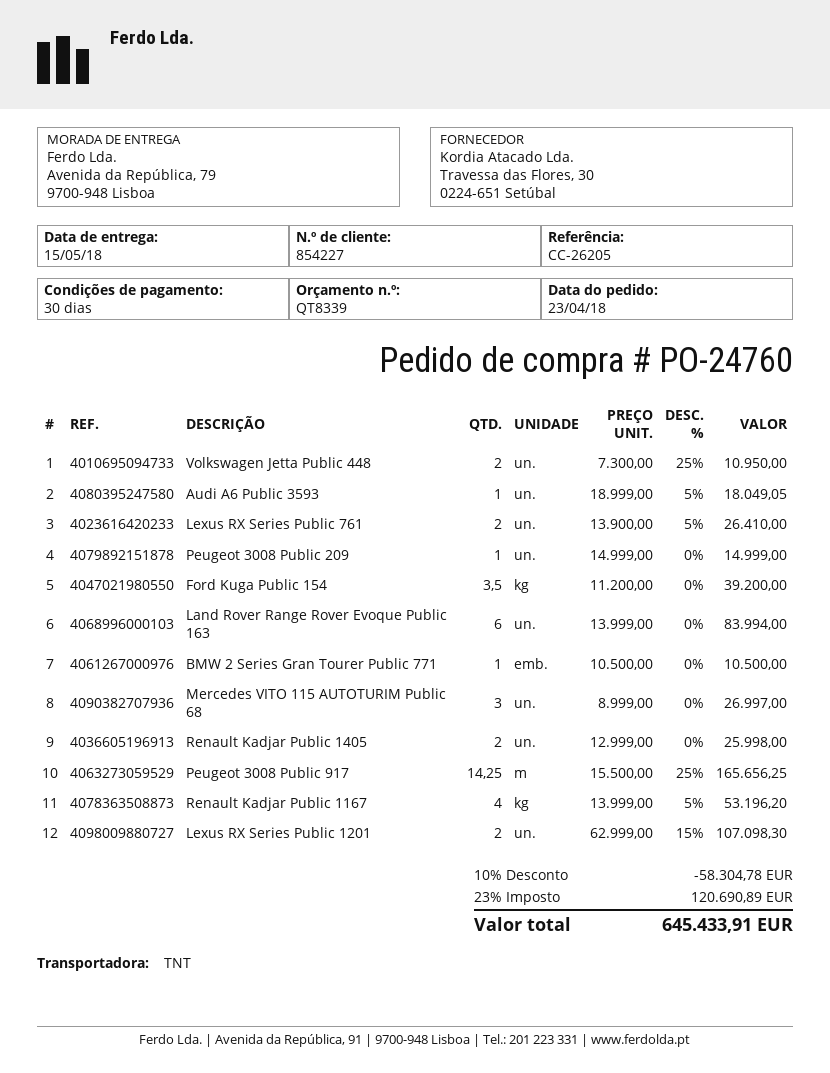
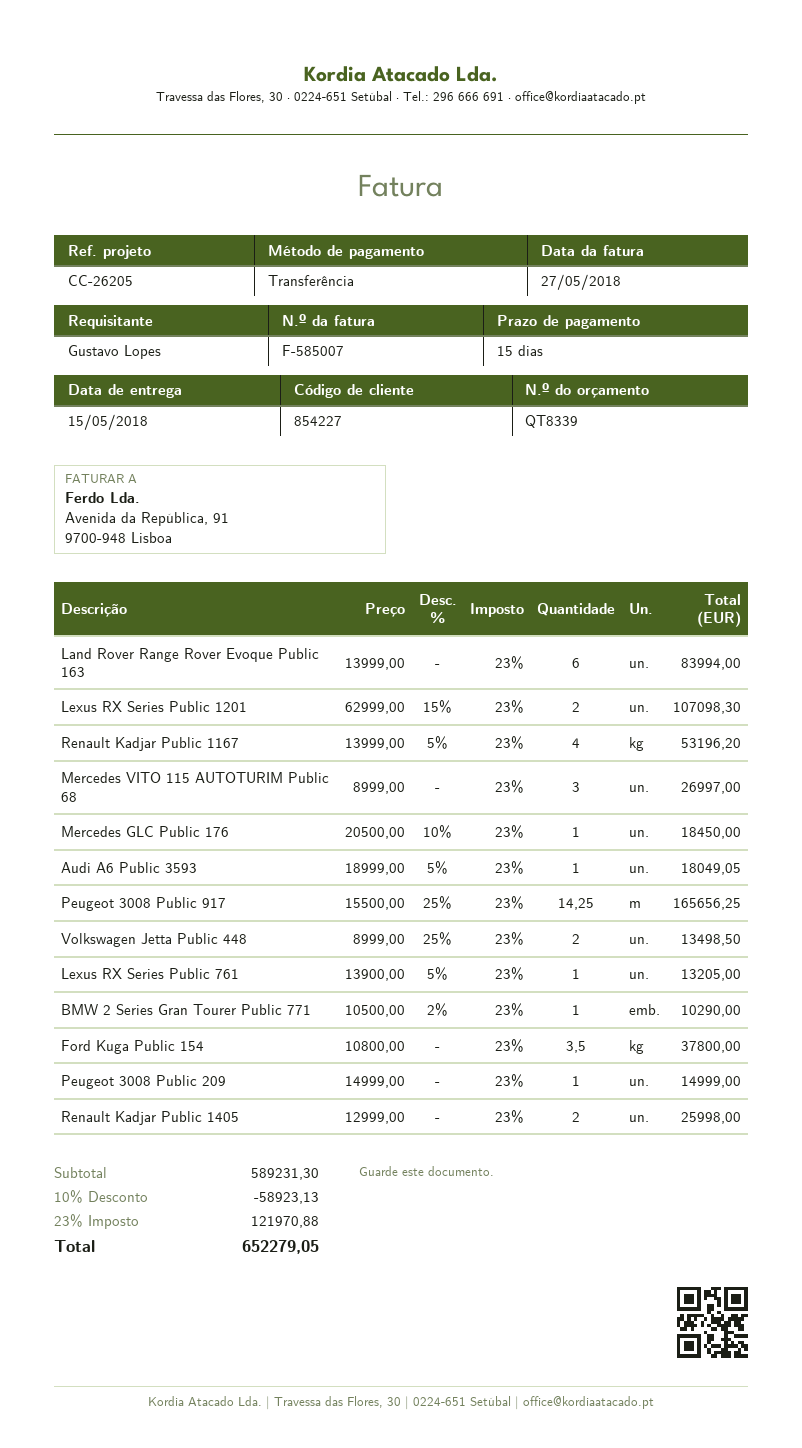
payment terms: 30 days -> 15 days
Volkswagen Jetta Public 448: 2 x 7300.00 - 25% = 10950.00 -> 2 x 8999.00 - 25% = 13498.50
Lexus RX Series Public 761: 2 x 13900.00 - 5% = 26410.00 -> 1 x 13900.00 - 5% = 13205.00
Ford Kuga Public 154: 3.5 x 11200.00 = 39200.00 -> 3.5 x 10800.00 = 37800.00
BMW 2 Series Gran Tourer Public 771: 1 x 10500.00 = 10500.00 -> 1 x 10500.00 - 2% = 10290.00
Mercedes GLC Public 176: none -> 1 x 20500.00 - 10% = 18450.00
discount: 10% = 58304.78 -> 10% = 58923.13
tax: 23% = 120690.89 -> 23% = 121970.88
total: 645433.91 -> 652279.05

